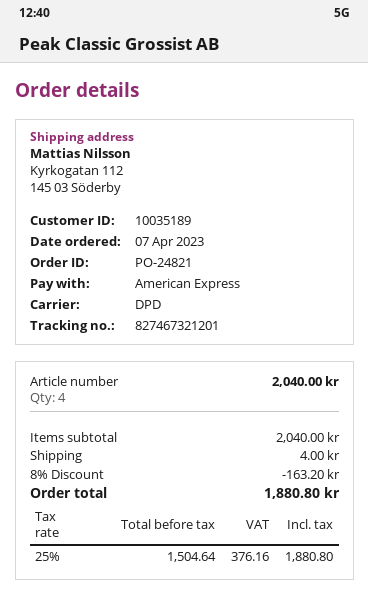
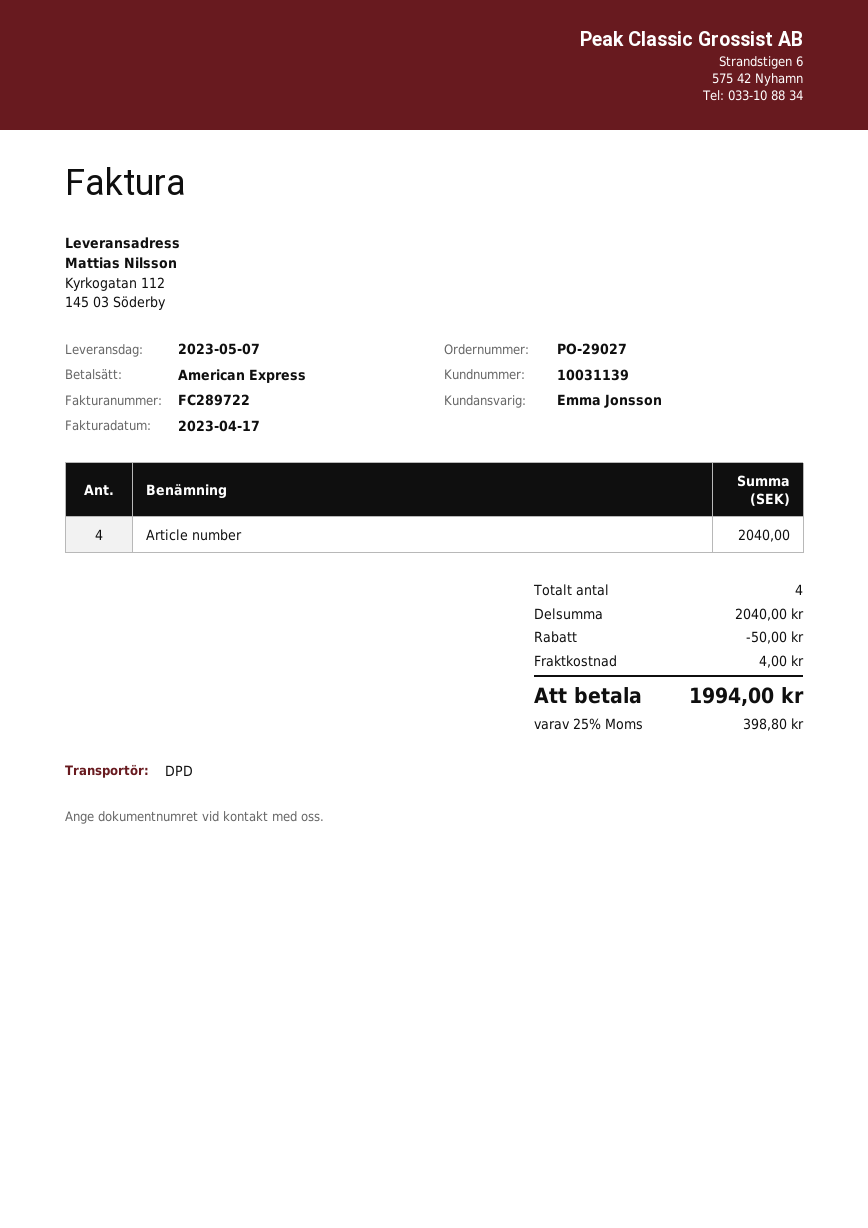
order number: PO-24821 -> PO-29027
customer number: 10035189 -> 10031139
discount: 163.20 -> 50.00
tax: 25% = 376.16 -> 25% = 398.80
total: 1880.80 -> 1994.00

